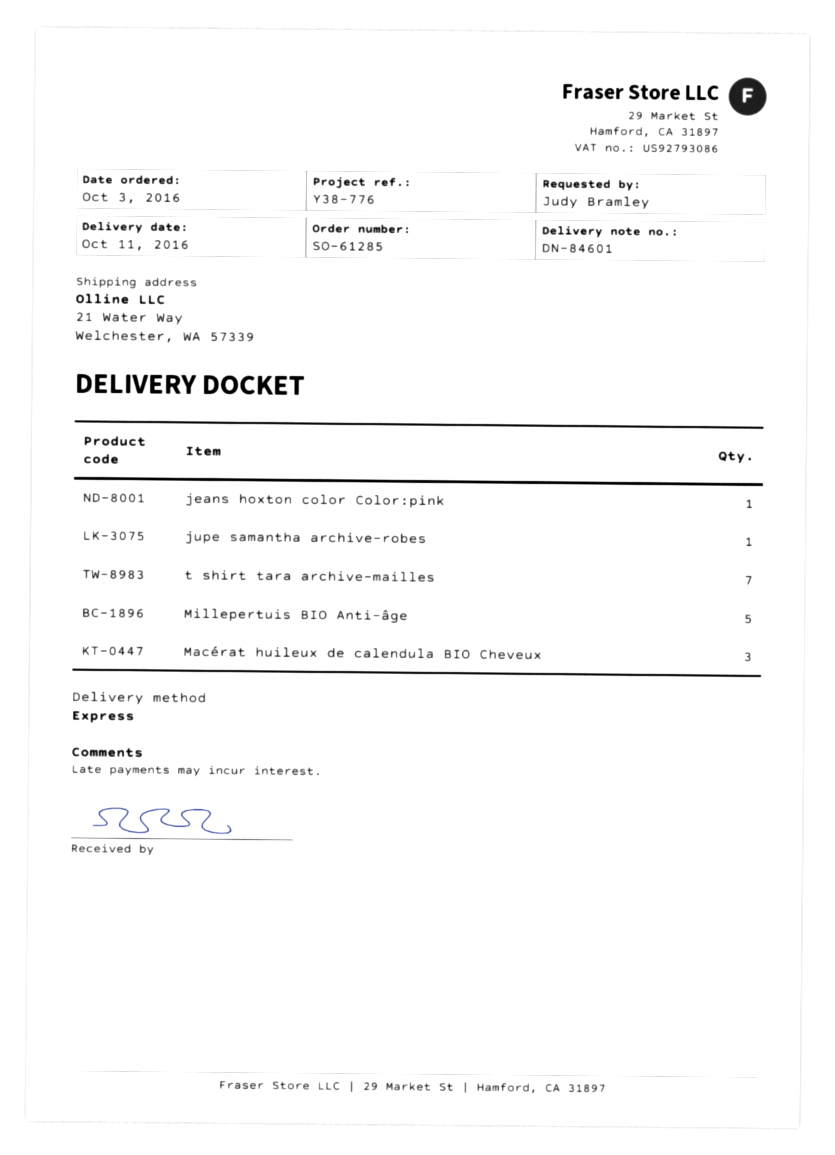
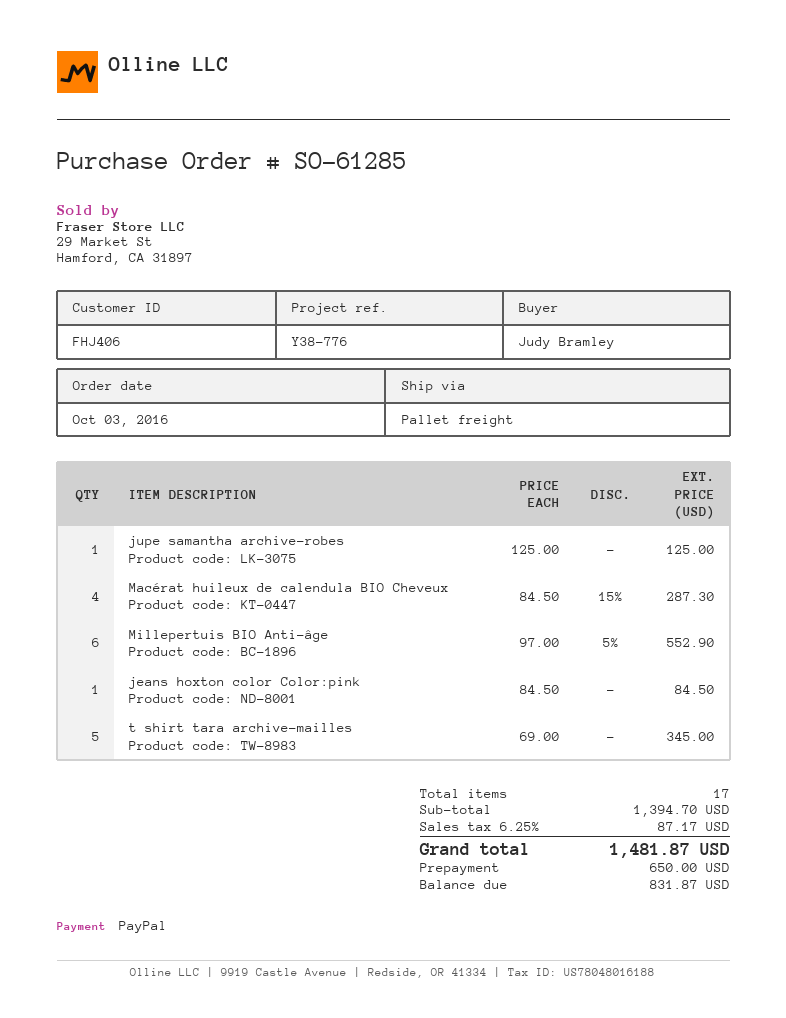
shipping method: express -> pallet freight
t shirt tara archive-mailles: 7 -> 5
Millepertuis BIO Anti-âge: 5 -> 6
Macérat huileux de calendula BIO Cheveux: 3 -> 4

